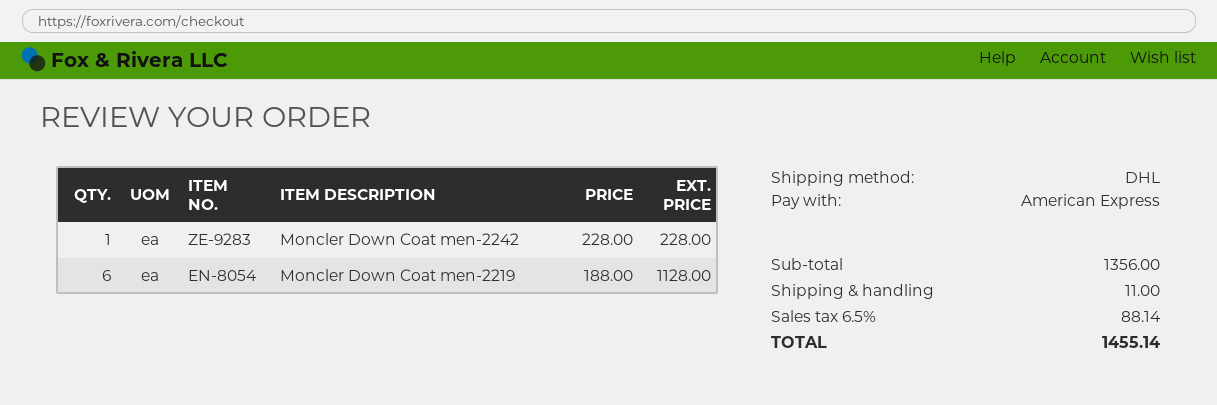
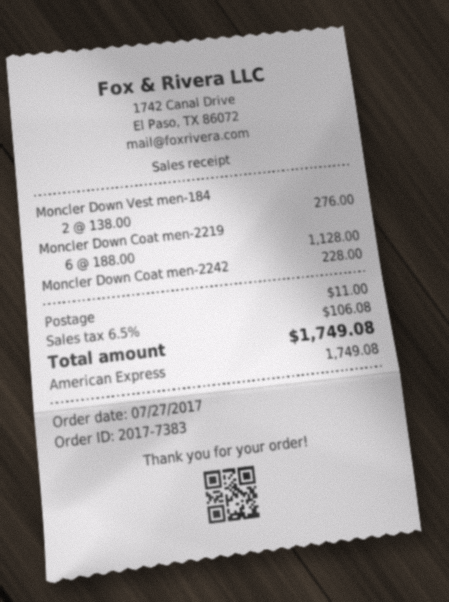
Moncler Down Vest men-184: none -> 2 x 138.00 = 276.00
tax: 6.5% = 88.14 -> 6.5% = 106.08
total: 1455.14 -> 1749.08

